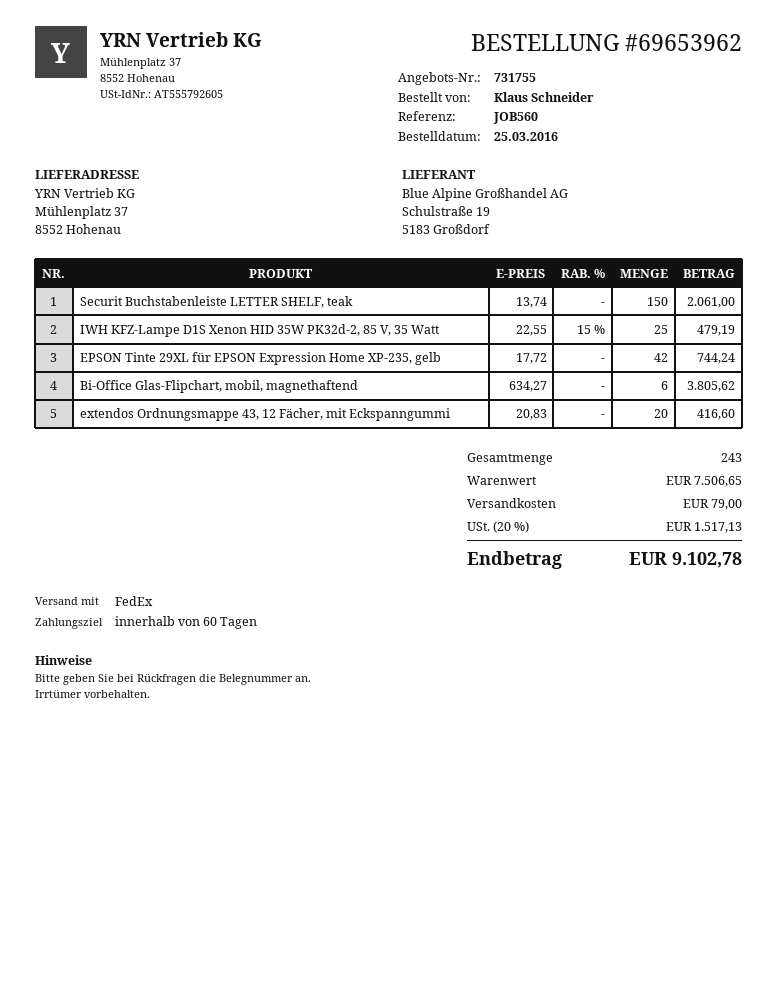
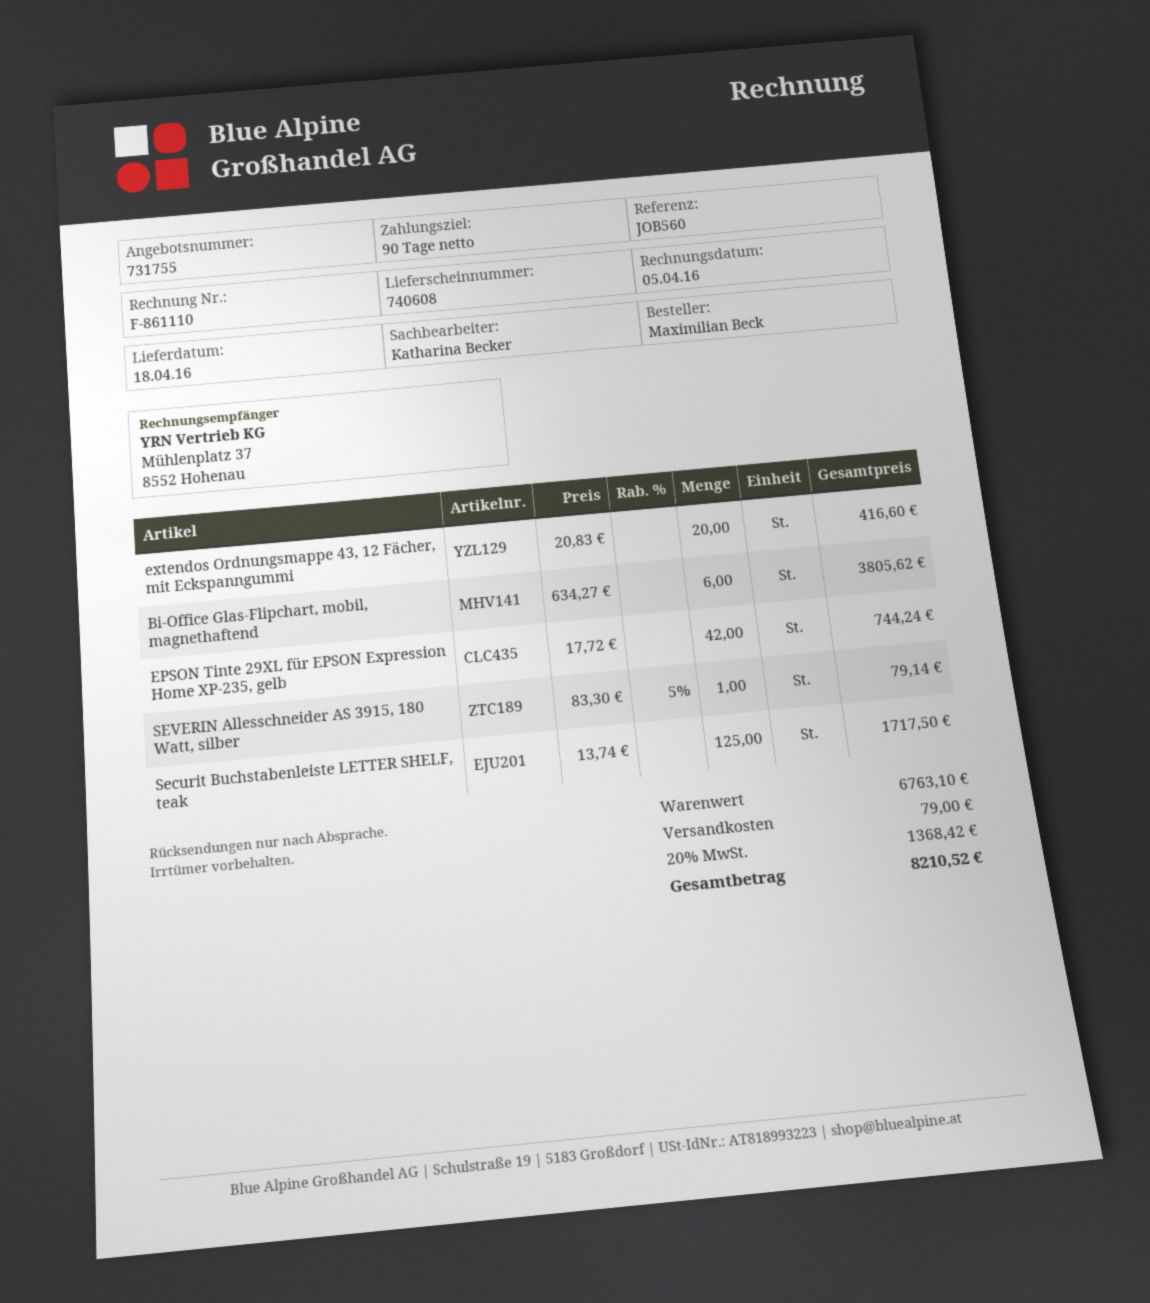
payment terms: 60 days -> 90 days
ordered by: Klaus Schneider -> Maximilian Beck
Securit Buchstabenleiste LETTER SHELF, teak: 150 x 13.74 = 2061.00 -> 125 x 13.74 = 1717.50
IWH KFZ-Lampe D1S Xenon HID 35W PK32d-2, 85 V, 35 Watt: 25 x 22.55 - 15% = 479.19 -> none
SEVERIN Allesschneider AS 3915, 180 Watt, silber: none -> 1 x 83.30 - 5% = 79.14
subtotal: 7506.65 -> 6763.10
tax: 20% = 1517.13 -> 20% = 1368.42
total: 9102.78 -> 8210.52

